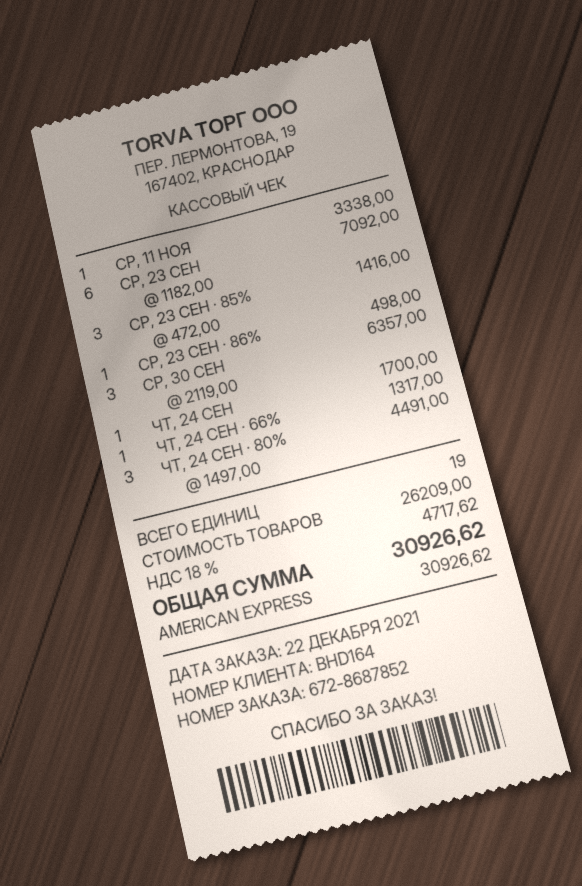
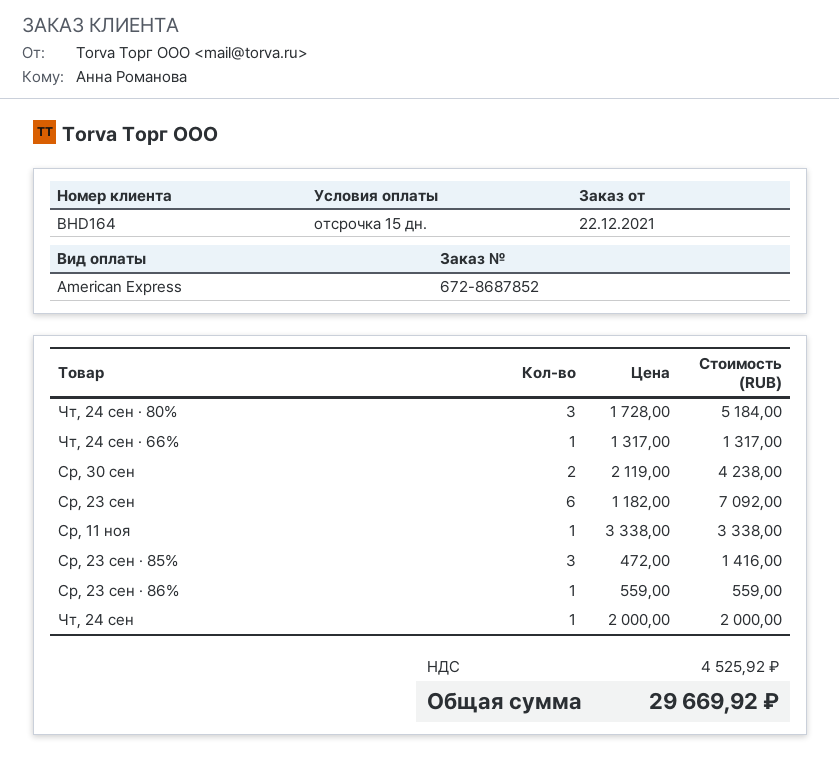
СР, 23 СЕН · 86%: 1 x 498.00 = 498.00 -> 1 x 559.00 = 559.00
СР, 30 СЕН: 3 x 2119.00 = 6357.00 -> 2 x 2119.00 = 4238.00
ЧТ, 24 СЕН: 1 x 1700.00 = 1700.00 -> 1 x 2000.00 = 2000.00
ЧТ, 24 СЕН · 80%: 3 x 1497.00 = 4491.00 -> 3 x 1728.00 = 5184.00
tax: 4717.62 -> 4525.92
total: 30926.62 -> 29669.92

